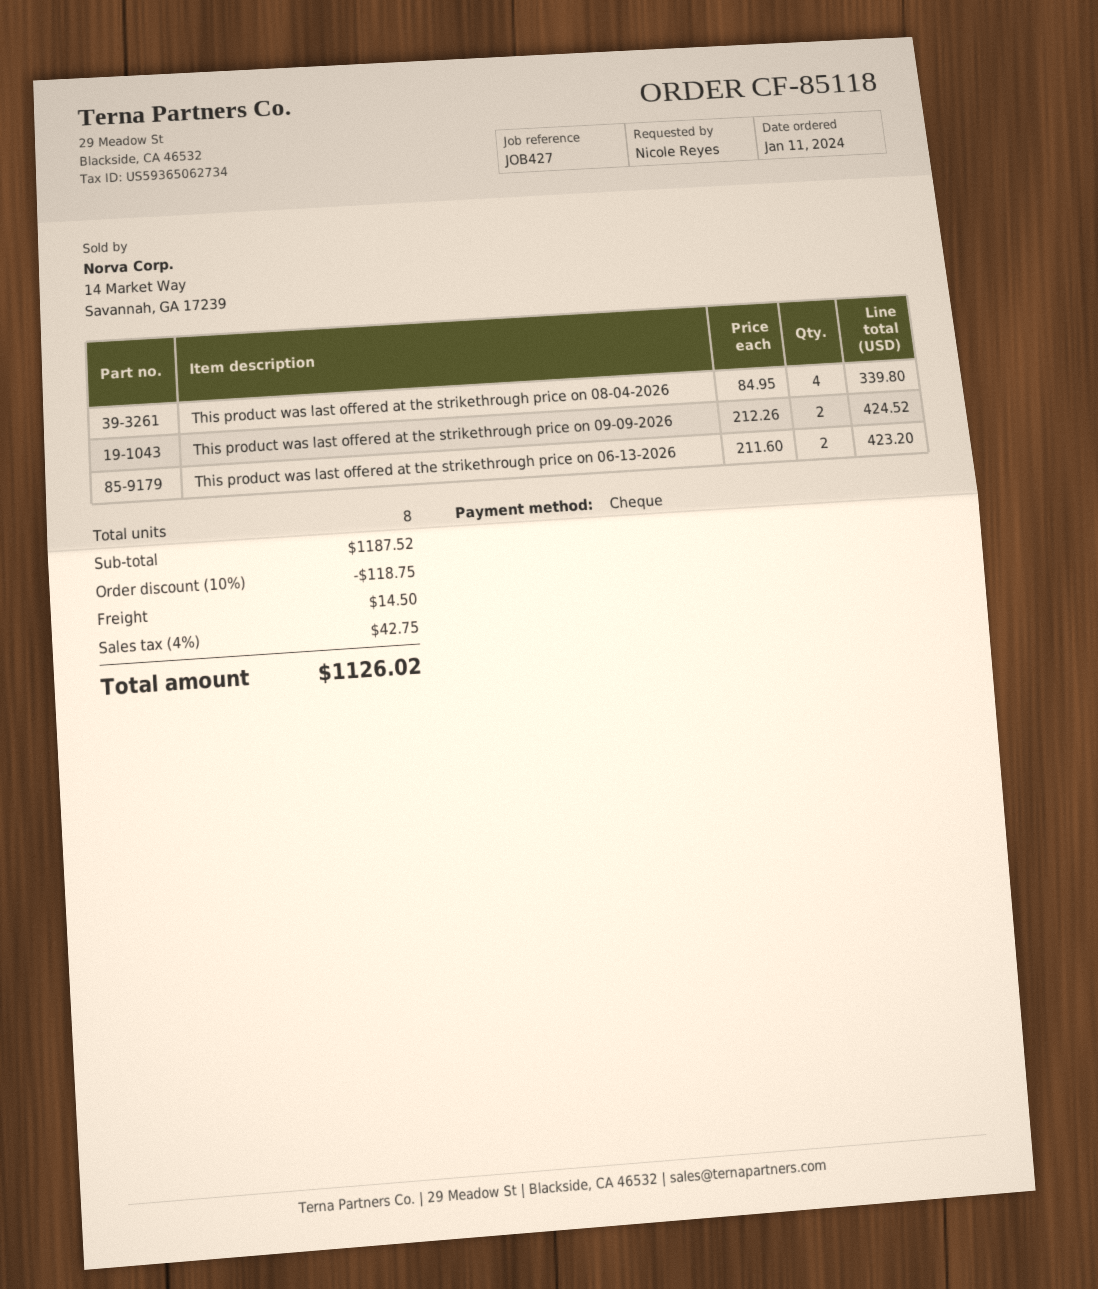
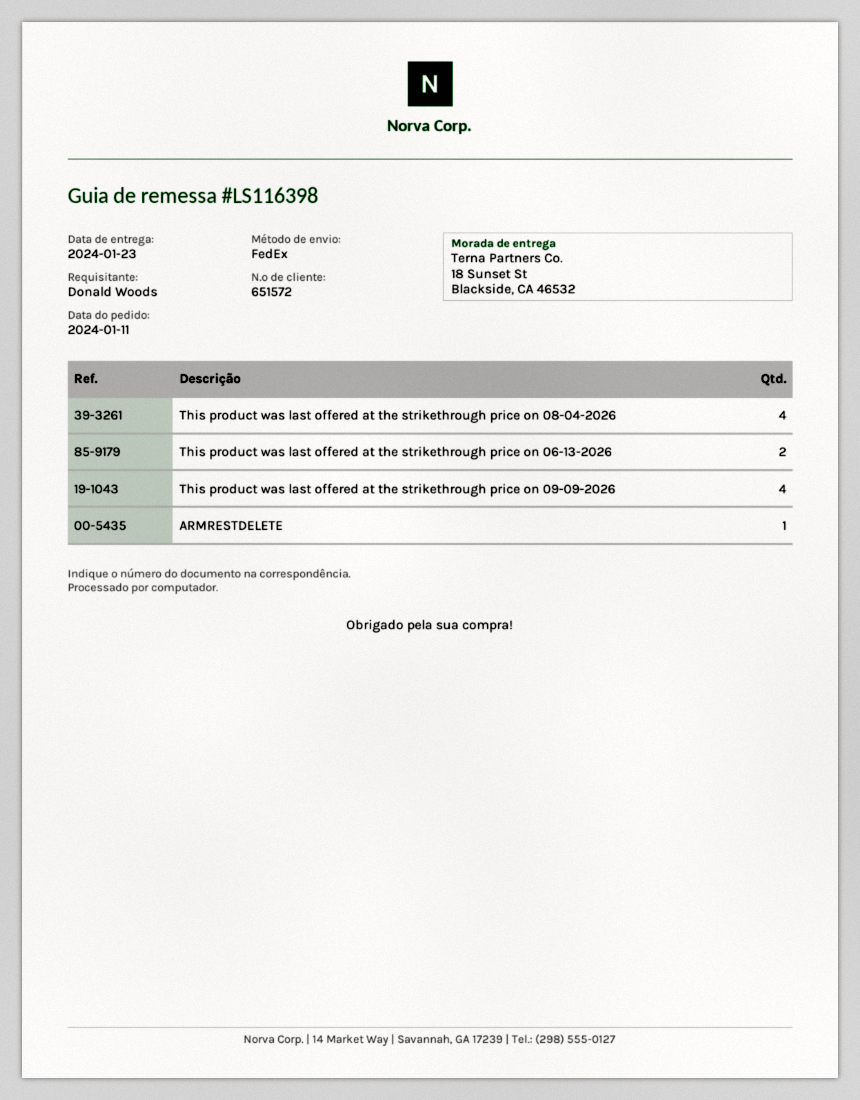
ordered by: Nicole Reyes -> Donald Woods
This product was last offered at the strikethrough price on 09-09-2026: 2 -> 4
ARMRESTDELETE: none -> 1

